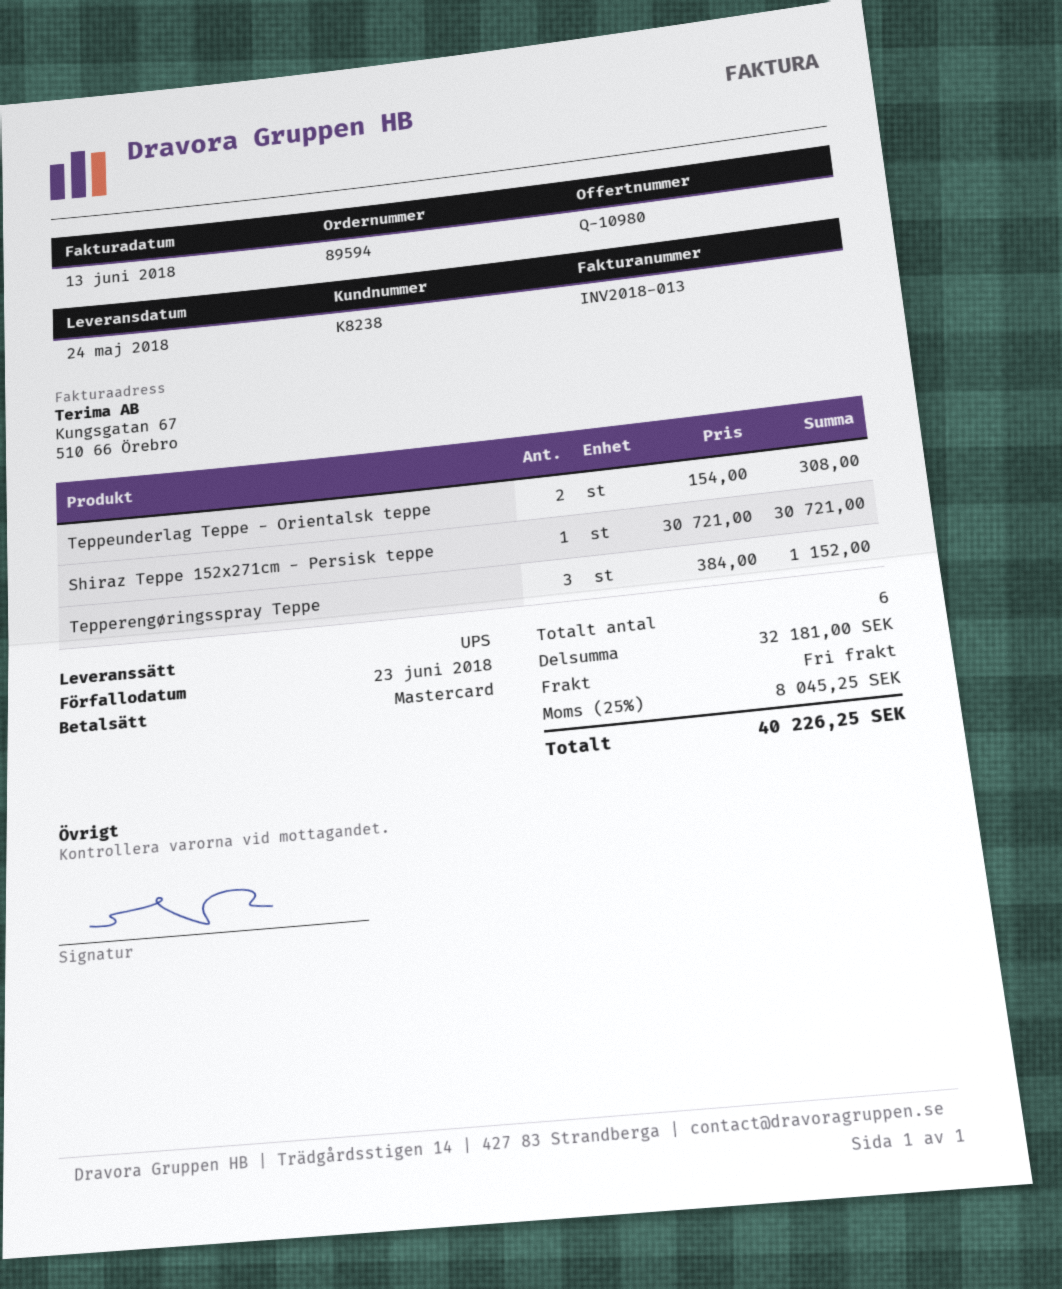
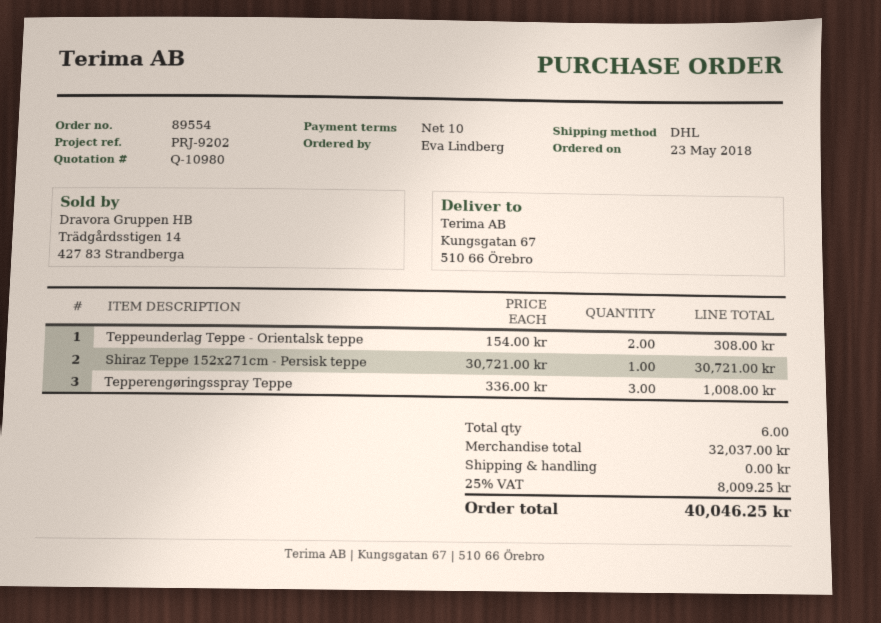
order number: 89594 -> 89554
shipping method: UPS -> DHL
Tepperengøringsspray Teppe: 3 x 384.00 = 1152.00 -> 3 x 336.00 = 1008.00
subtotal: 32181.00 -> 32037.00
tax: 25% = 8045.25 -> 25% = 8009.25
total: 40226.25 -> 40046.25

